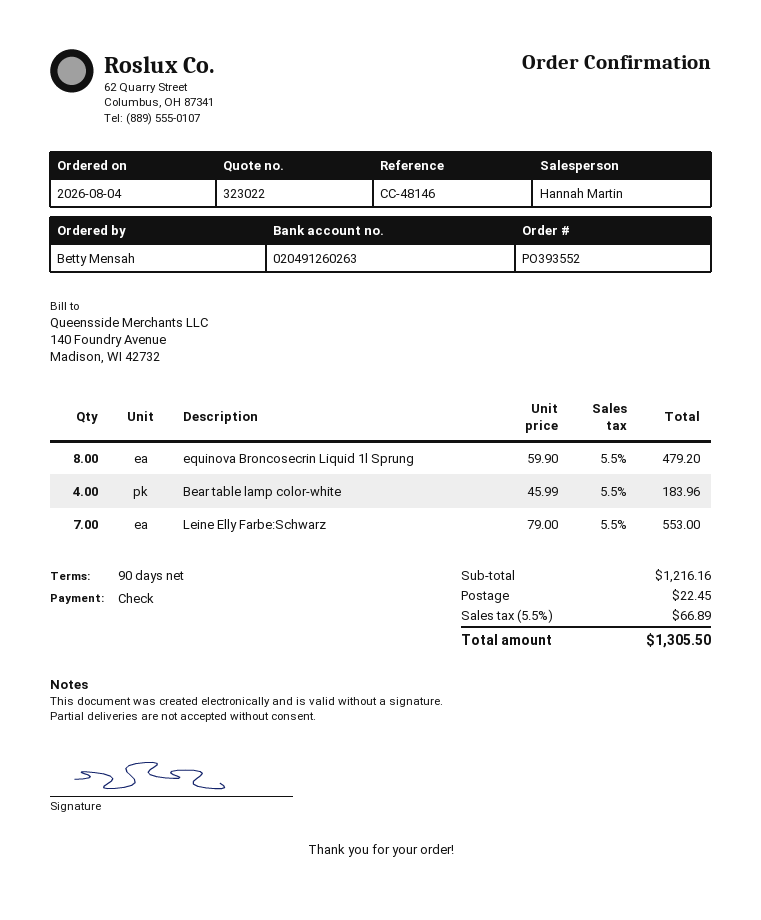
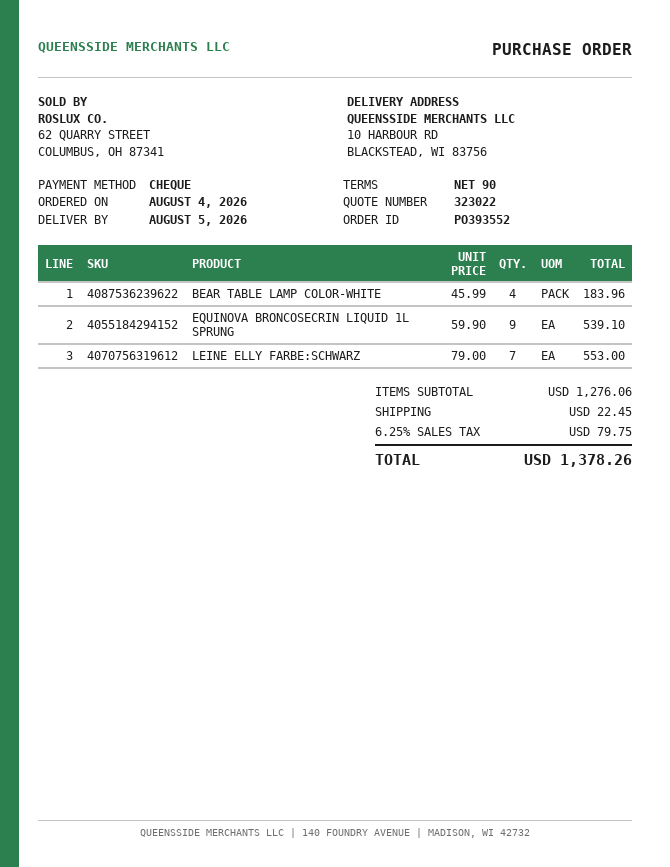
equinova Broncosecrin Liquid 1l Sprung: 8 x 59.90 = 479.20 -> 9 x 59.90 = 539.10
subtotal: 1216.16 -> 1276.06
tax: 5.5% = 66.89 -> 6.25% = 79.75
total: 1305.50 -> 1378.26

